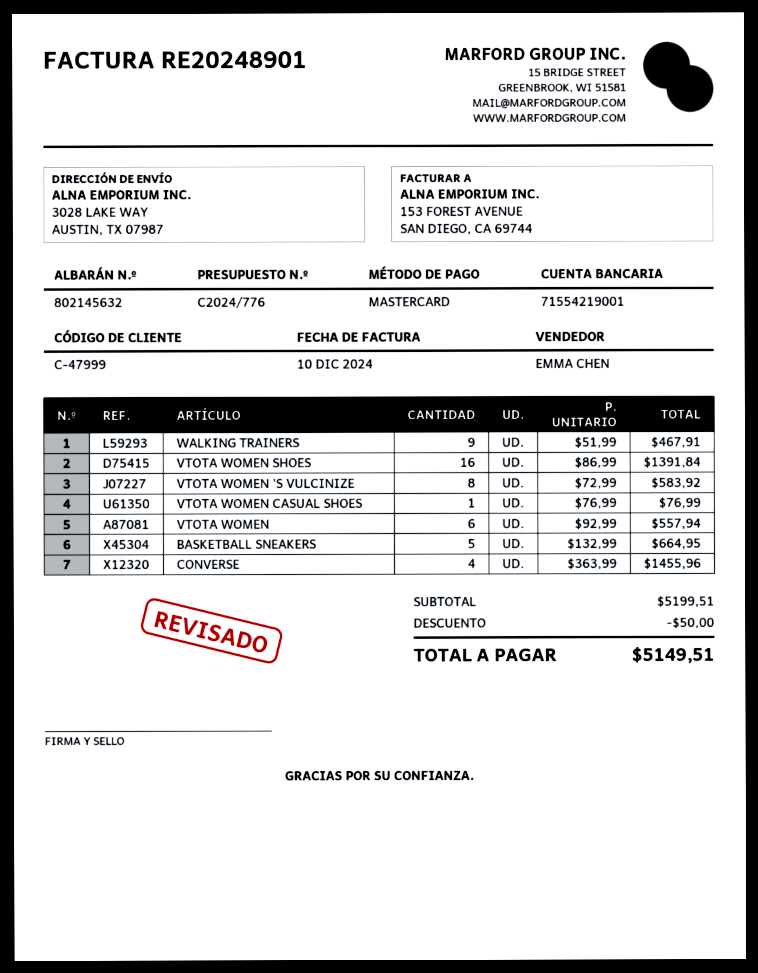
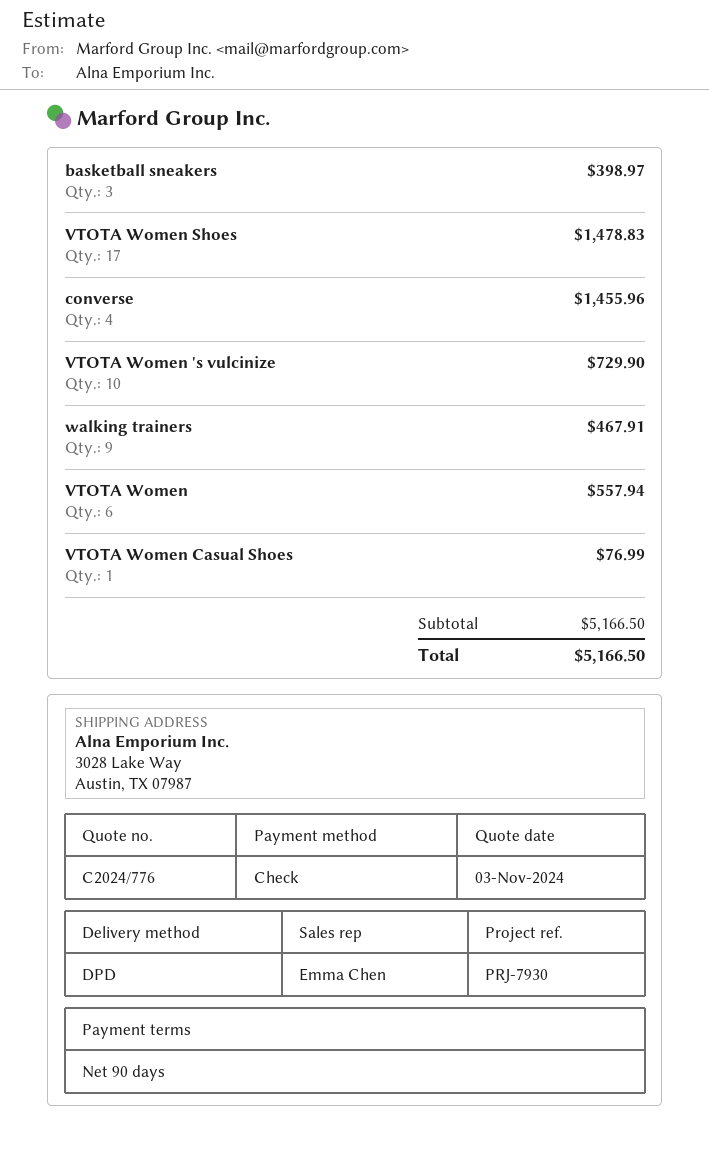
payment method: Mastercard -> cheque
VTOTA WOMEN SHOES: 16 for 1391.84 -> 17 for 1478.83
VTOTA WOMEN 'S VULCINIZE: 8 for 583.92 -> 10 for 729.90
BASKETBALL SNEAKERS: 5 for 664.95 -> 3 for 398.97
subtotal: 5199.51 -> 5166.50
discount: 50.00 -> none
total: 5149.51 -> 5166.50

